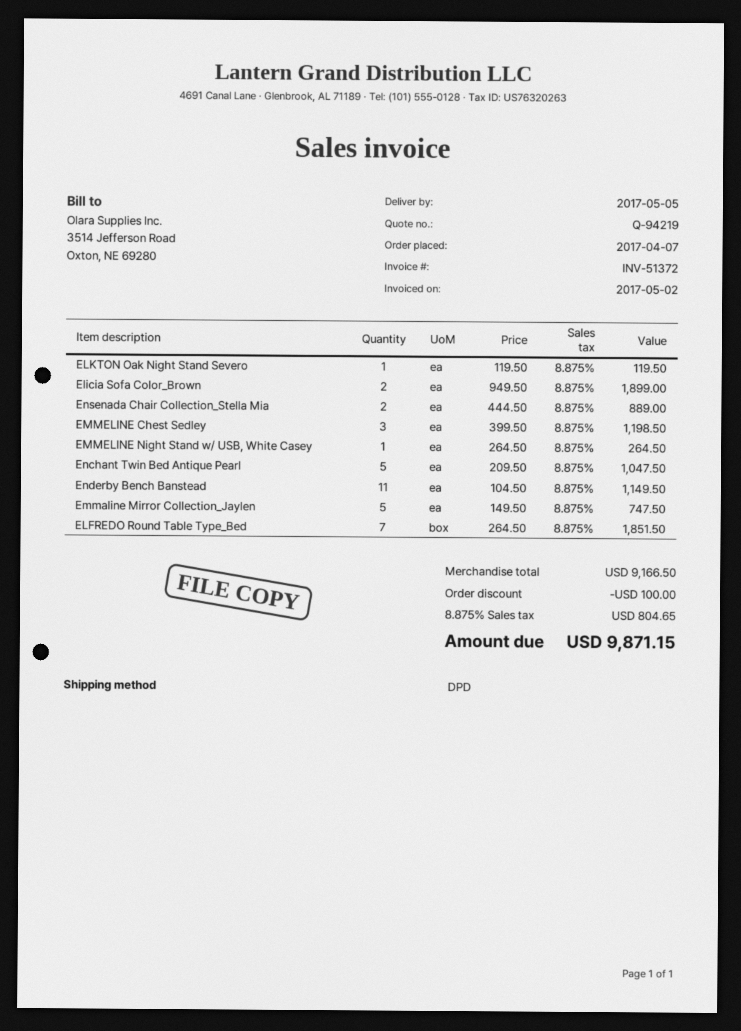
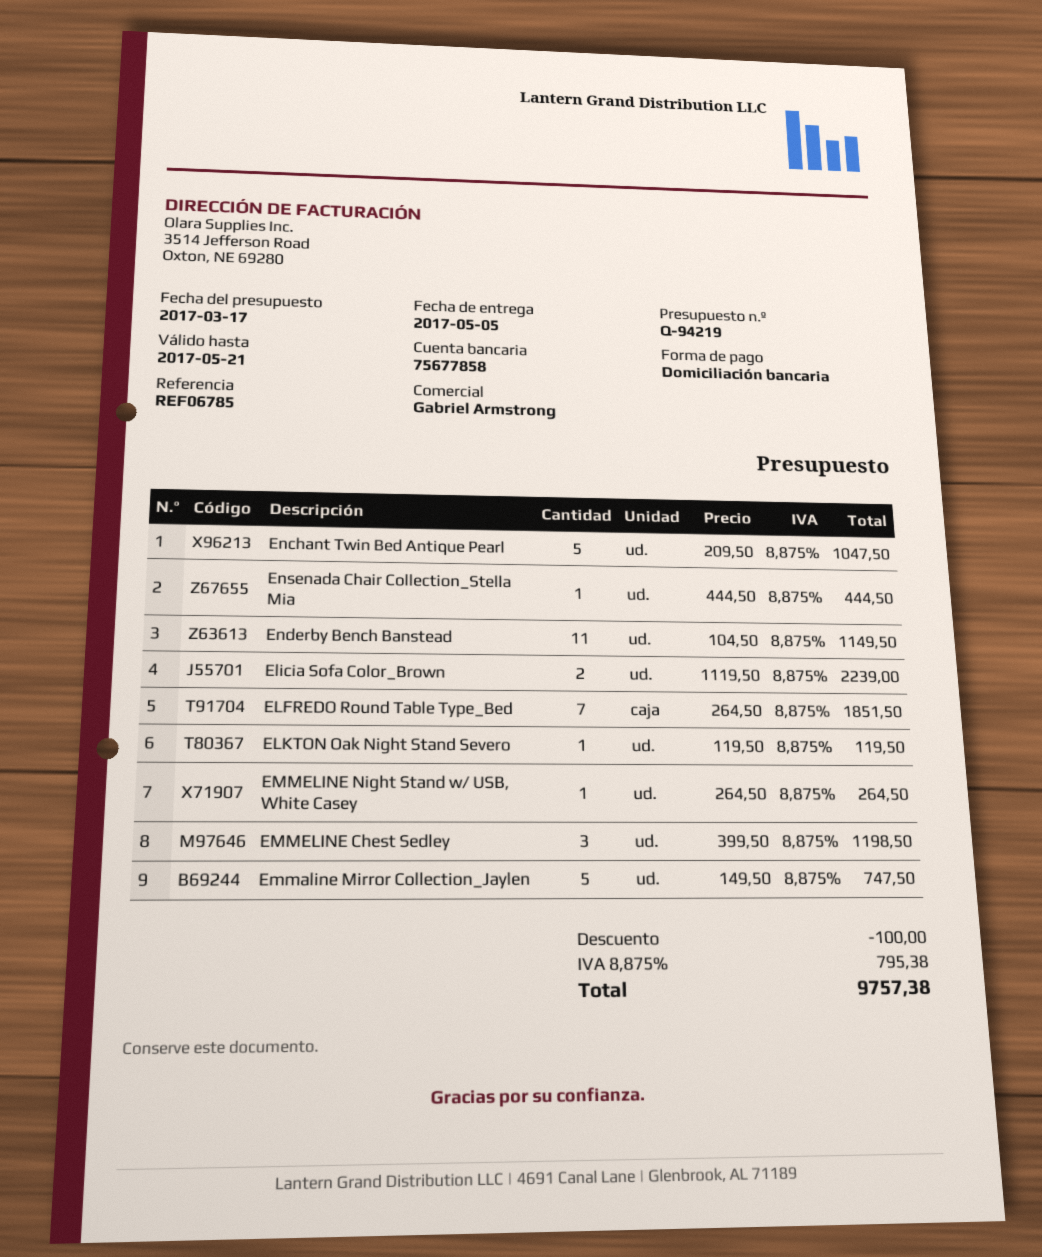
Elicia Sofa Color_Brown: 2 x 949.50 = 1899.00 -> 2 x 1119.50 = 2239.00
Ensenada Chair Collection_Stella Mia: 2 x 444.50 = 889.00 -> 1 x 444.50 = 444.50
tax: 8.875% = 804.65 -> 8.875% = 795.38
total: 9871.15 -> 9757.38

